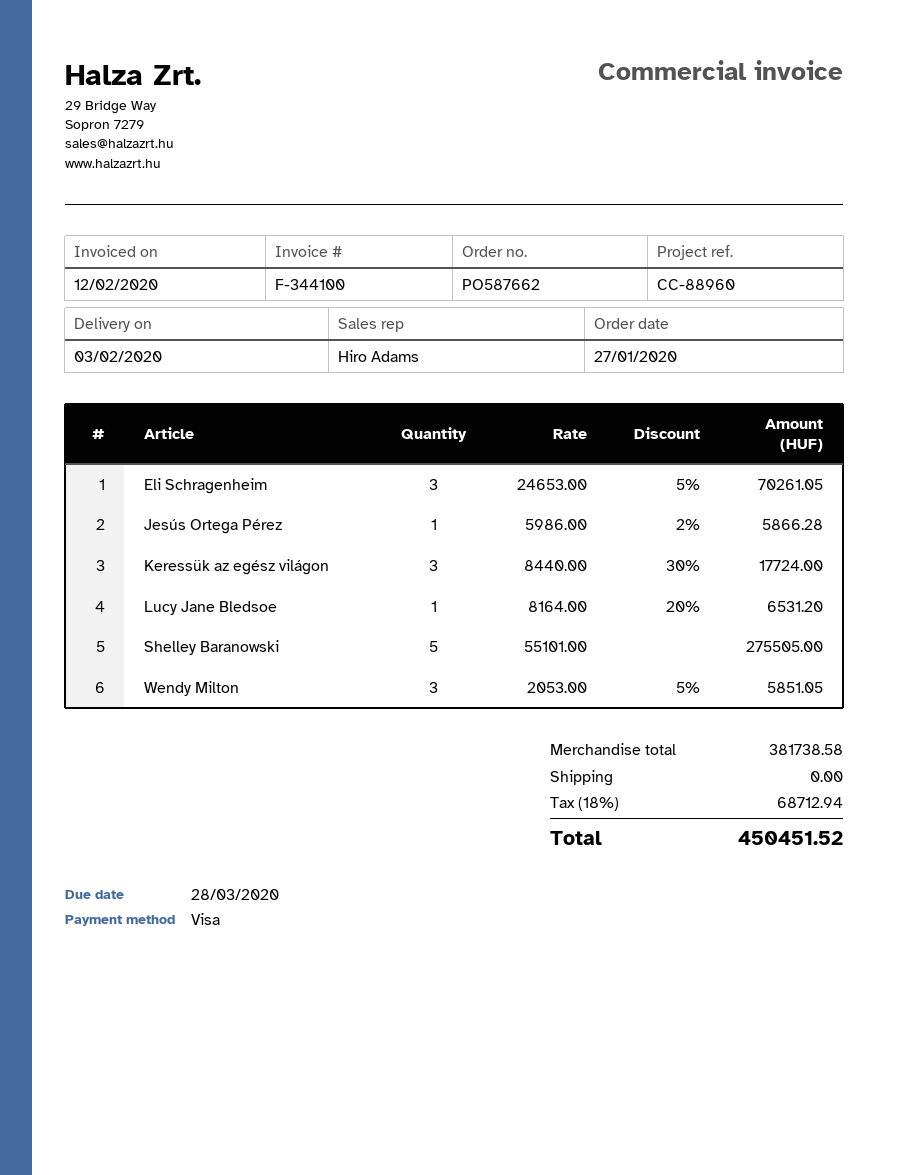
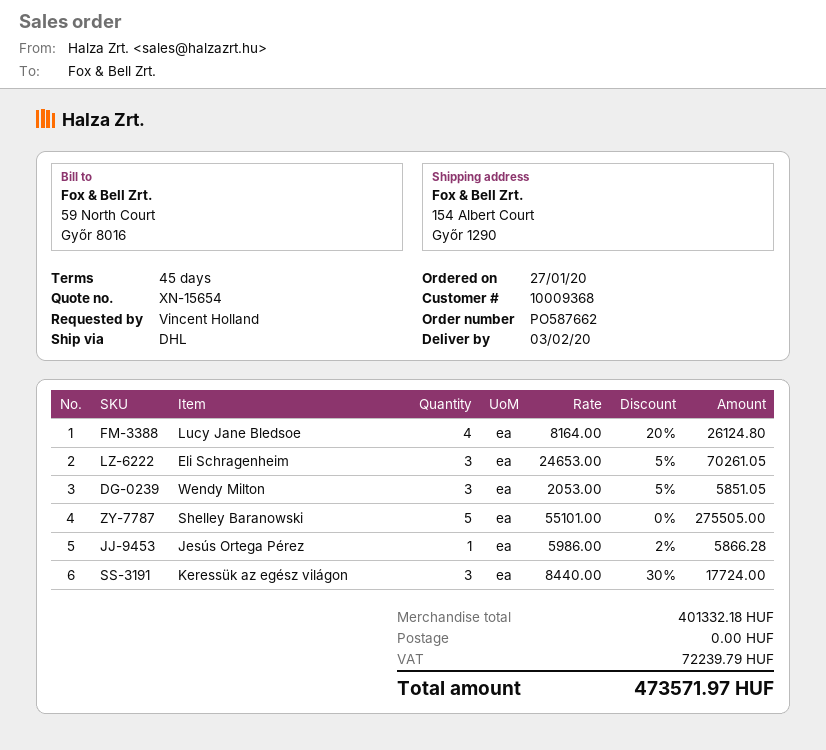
Lucy Jane Bledsoe: 1 x 8164.00 - 20% = 6531.20 -> 4 x 8164.00 - 20% = 26124.80
subtotal: 381738.58 -> 401332.18
tax: 68712.94 -> 72239.79
total: 450451.52 -> 473571.97

